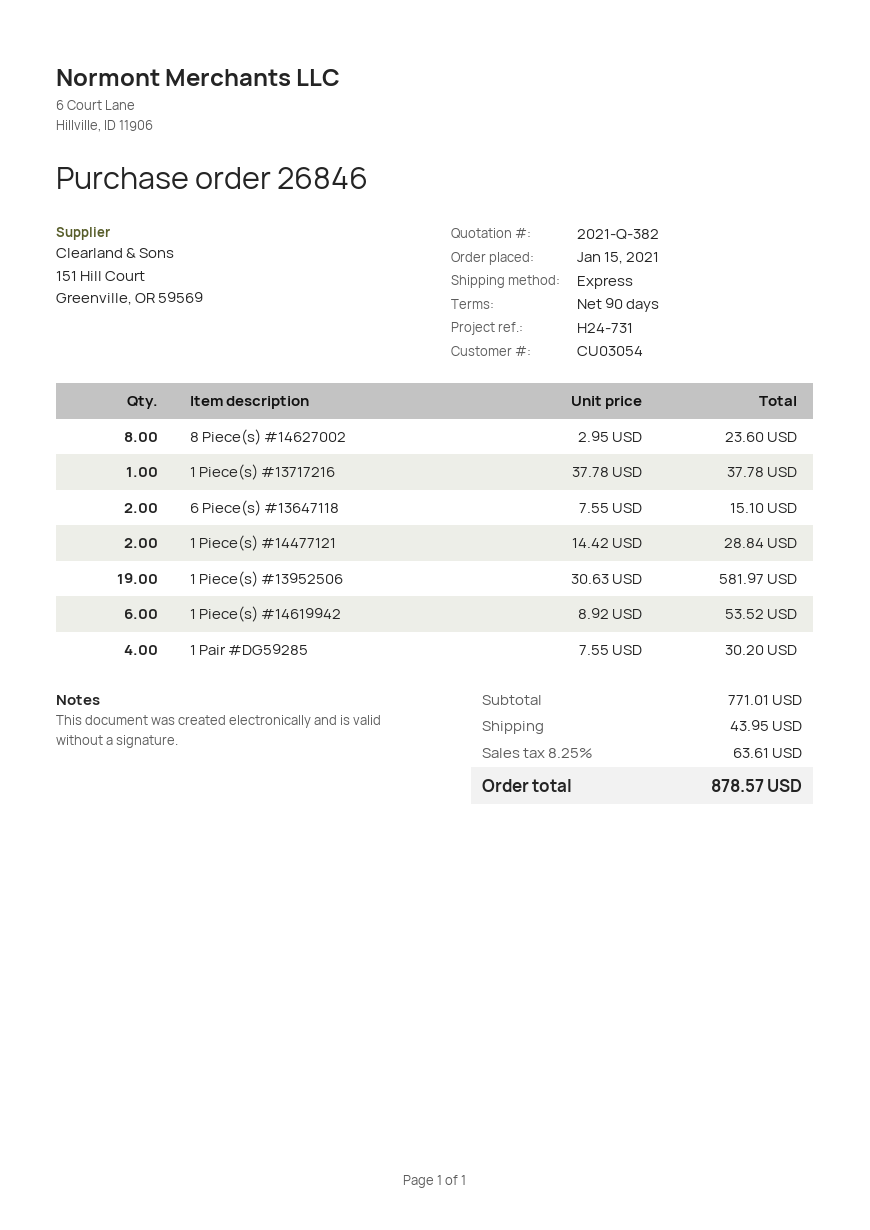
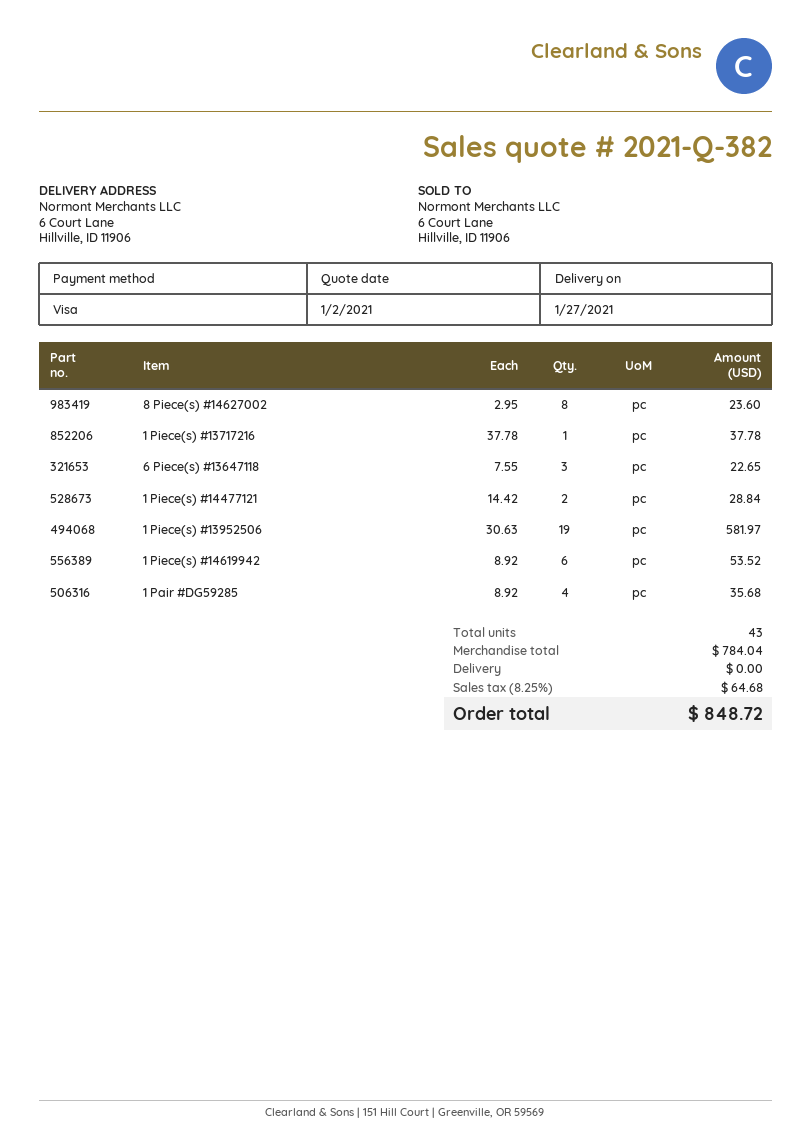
6 Piece(s) #13647118: 2 x 7.55 = 15.10 -> 3 x 7.55 = 22.65
1 Pair #DG59285: 4 x 7.55 = 30.20 -> 4 x 8.92 = 35.68
subtotal: 771.01 -> 784.04
shipping: 43.95 -> 0.00
tax: 8.25% = 63.61 -> 8.25% = 64.68
total: 878.57 -> 848.72

